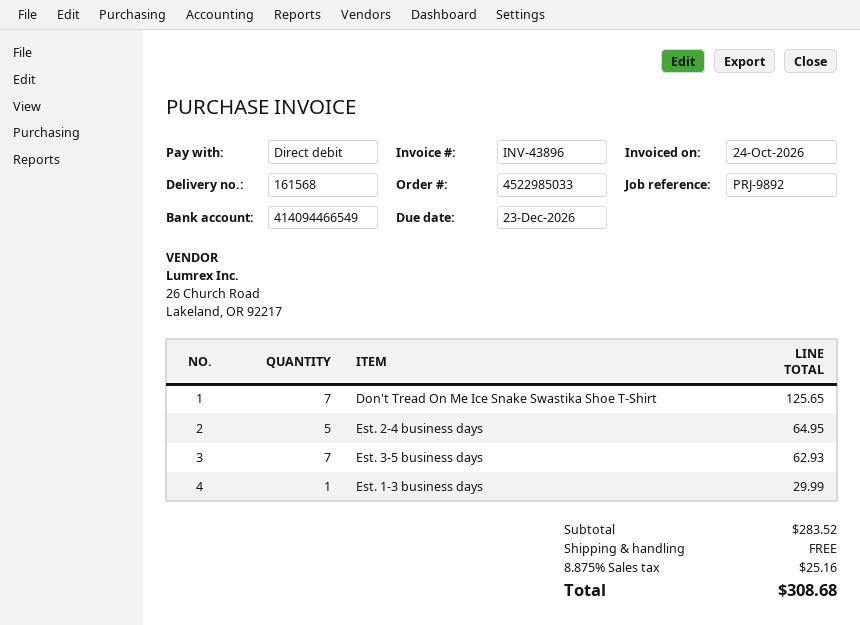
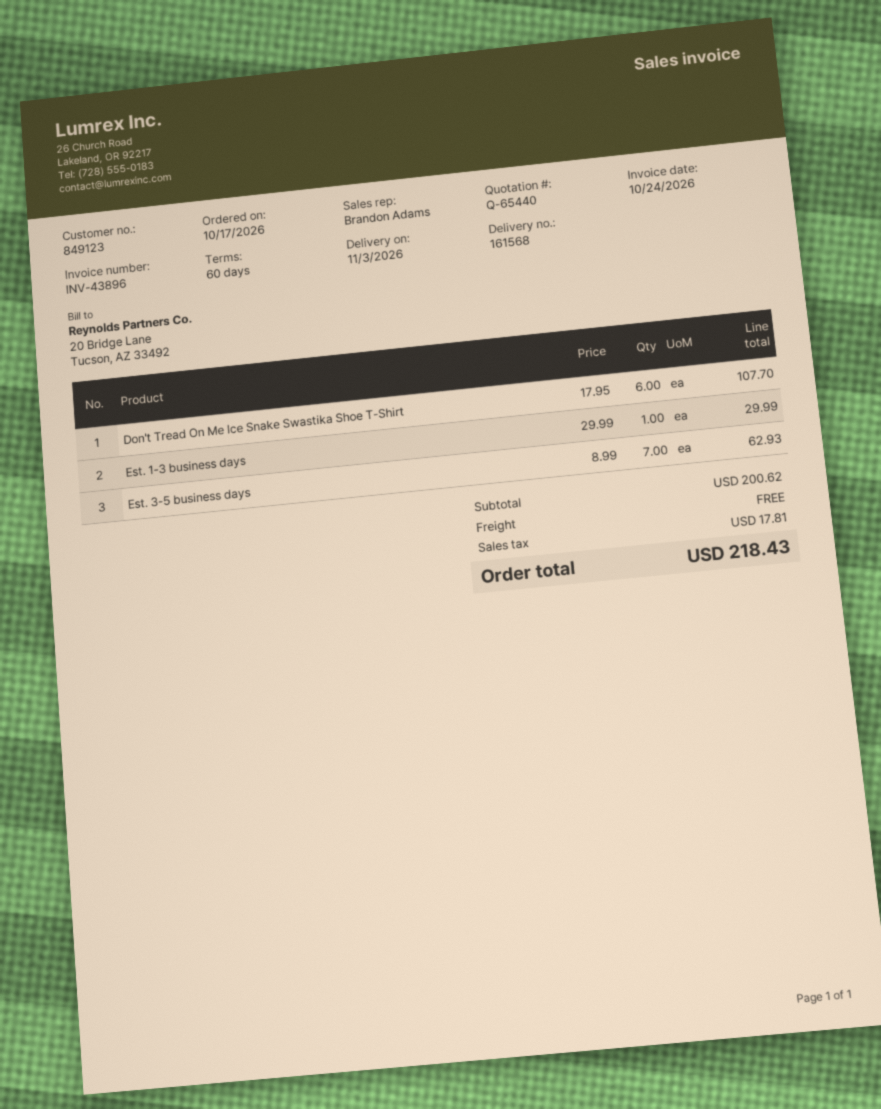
Don't Tread On Me Ice Snake Swastika Shoe T-Shirt: 7 for 125.65 -> 6 for 107.70
Est. 2-4 business days: 5 for 64.95 -> none
subtotal: 283.52 -> 200.62
tax: 25.16 -> 17.81
total: 308.68 -> 218.43

